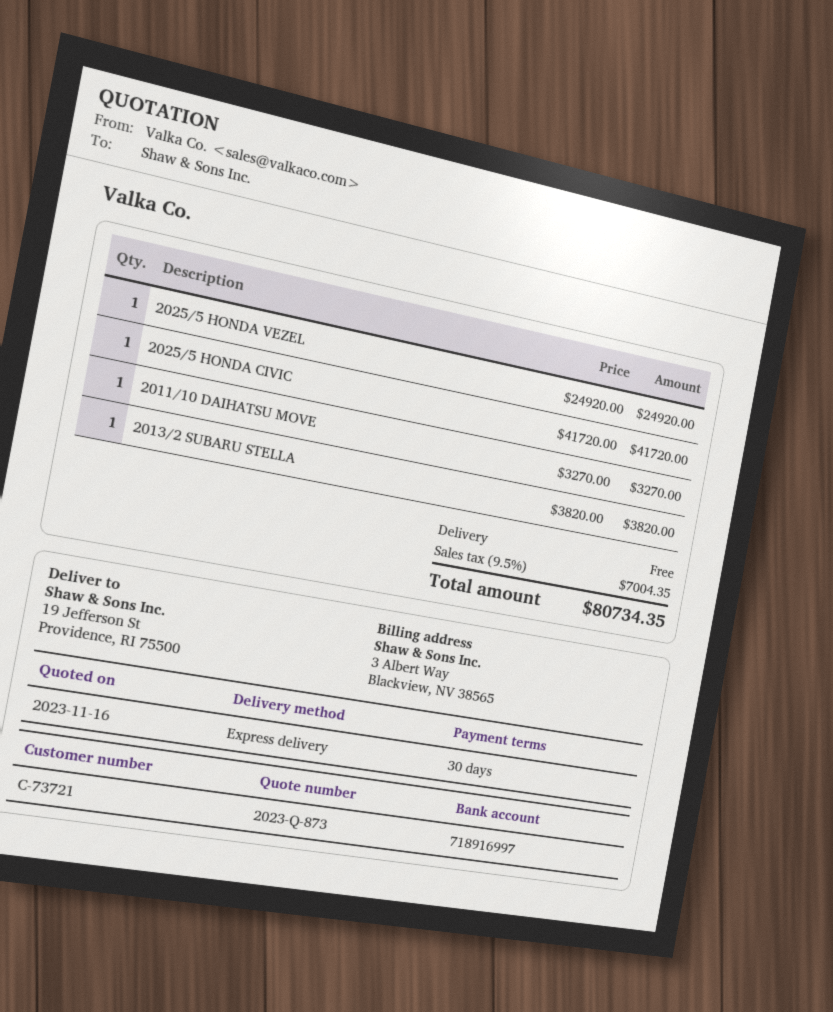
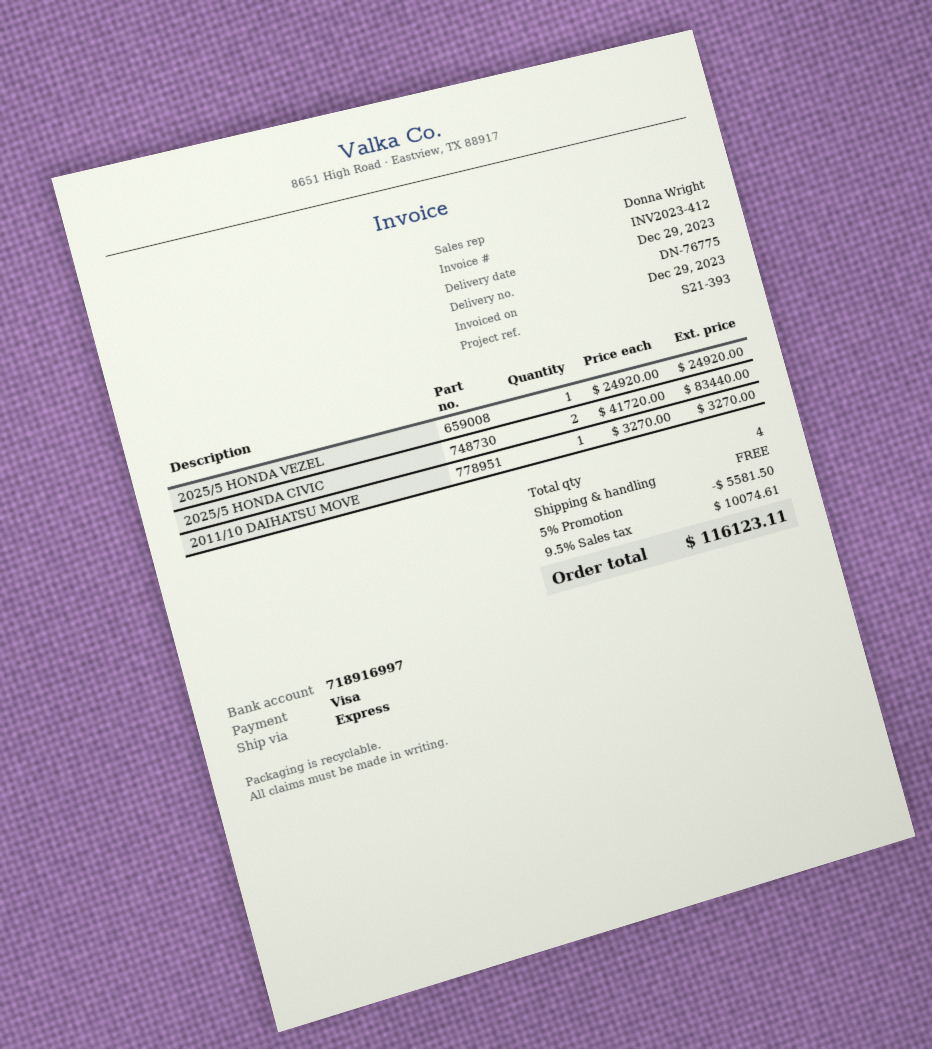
2025/5 HONDA CIVIC: 1 x 41720.00 = 41720.00 -> 2 x 41720.00 = 83440.00
2013/2 SUBARU STELLA: 1 x 3820.00 = 3820.00 -> none
discount: none -> 5% = 5581.50
tax: 9.5% = 7004.35 -> 9.5% = 10074.61
total: 80734.35 -> 116123.11

